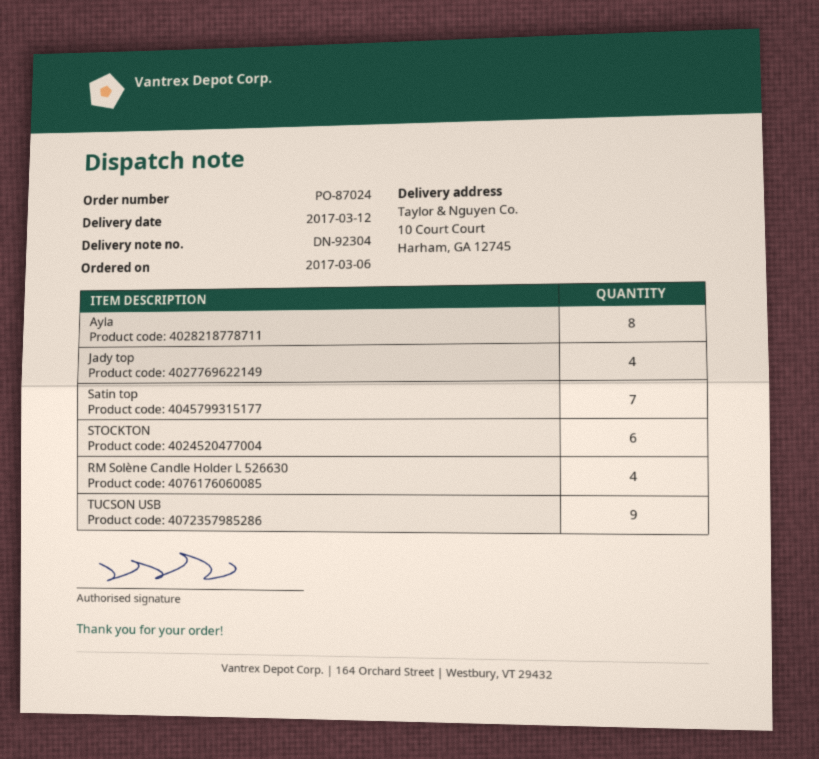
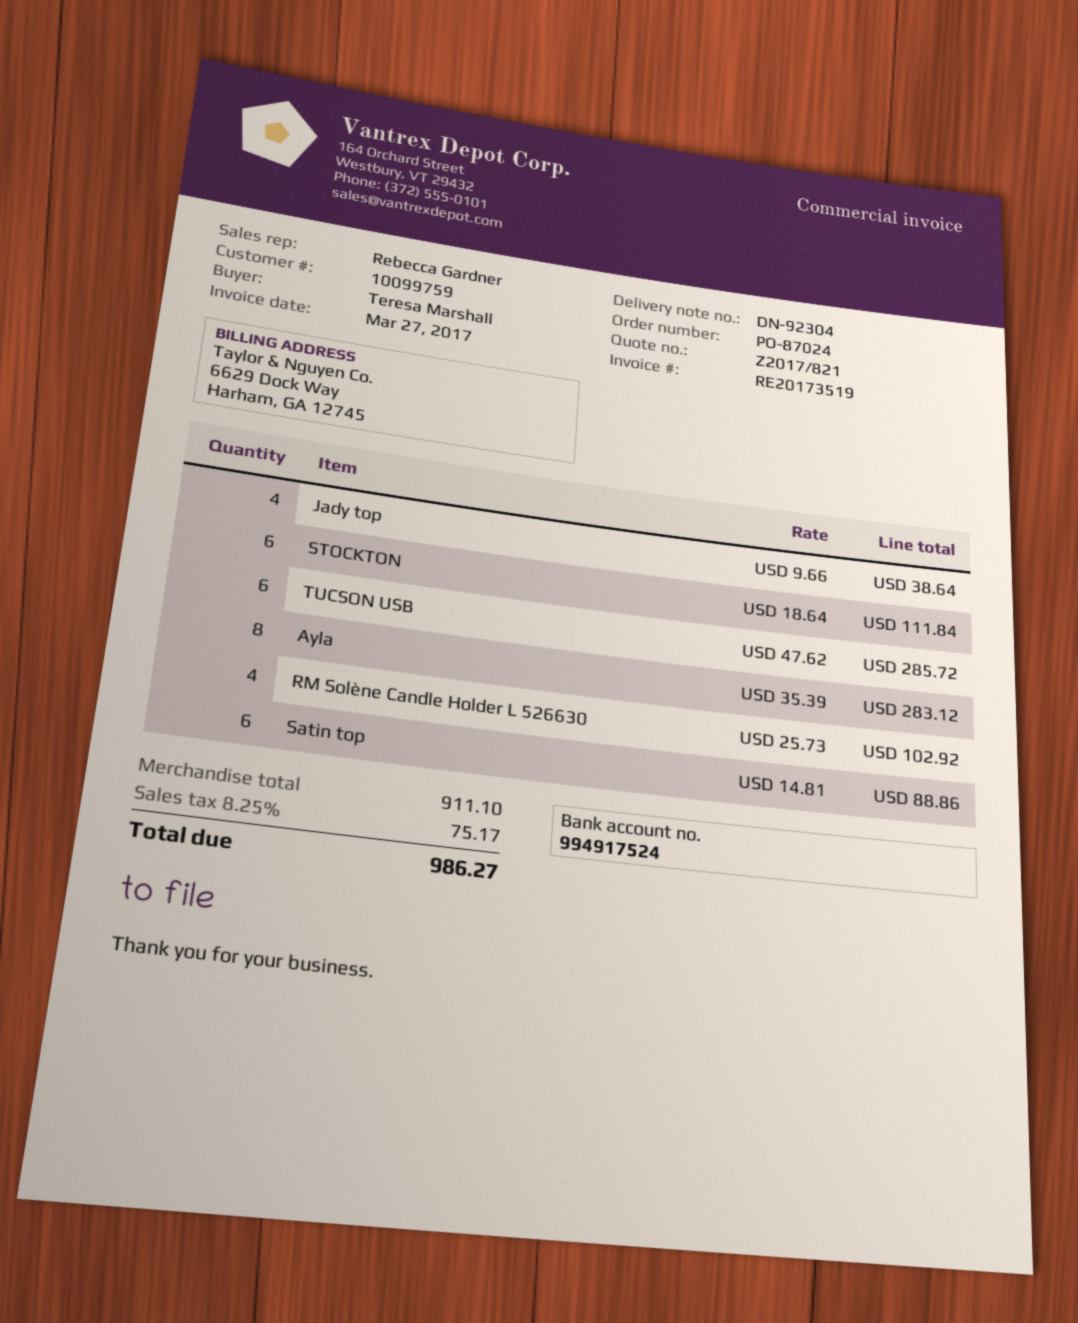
Satin top: 7 -> 6
TUCSON USB: 9 -> 6

